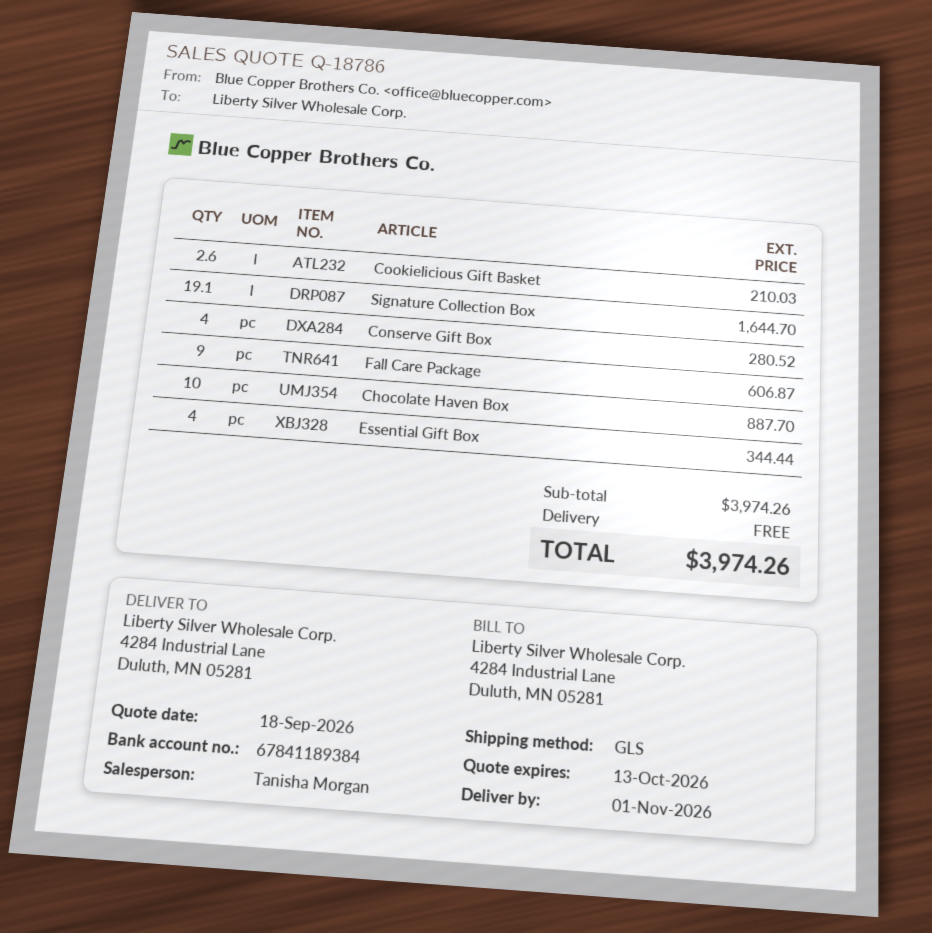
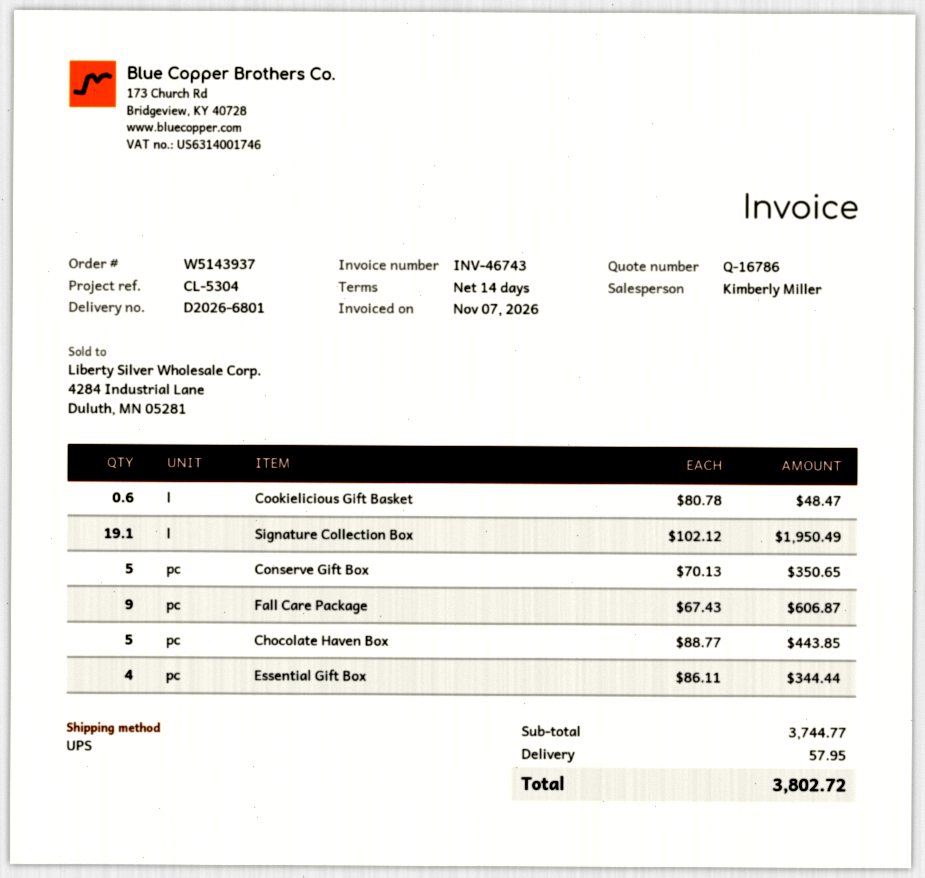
quote number: Q-18786 -> Q-16786
sales rep: Tanisha Morgan -> Kimberly Miller
shipping method: GLS -> UPS
Cookielicious Gift Basket: 2.6 for 210.03 -> 0.6 for 48.47
Signature Collection Box: 19.1 for 1644.70 -> 19.1 for 1950.49
Conserve Gift Box: 4 for 280.52 -> 5 for 350.65
Chocolate Haven Box: 10 for 887.70 -> 5 for 443.85
subtotal: 3974.26 -> 3744.77
shipping: 0.00 -> 57.95
total: 3974.26 -> 3802.72

